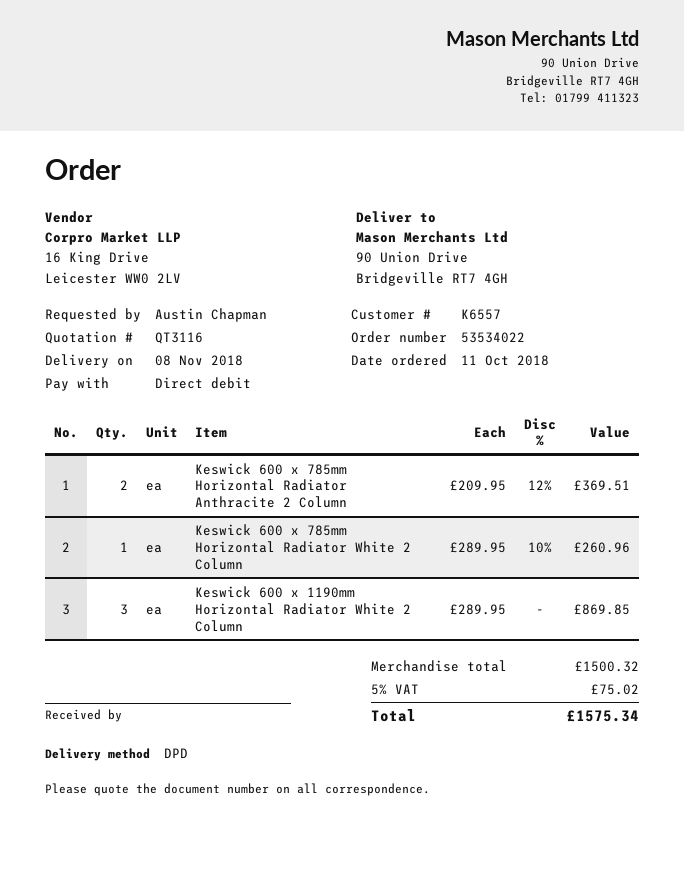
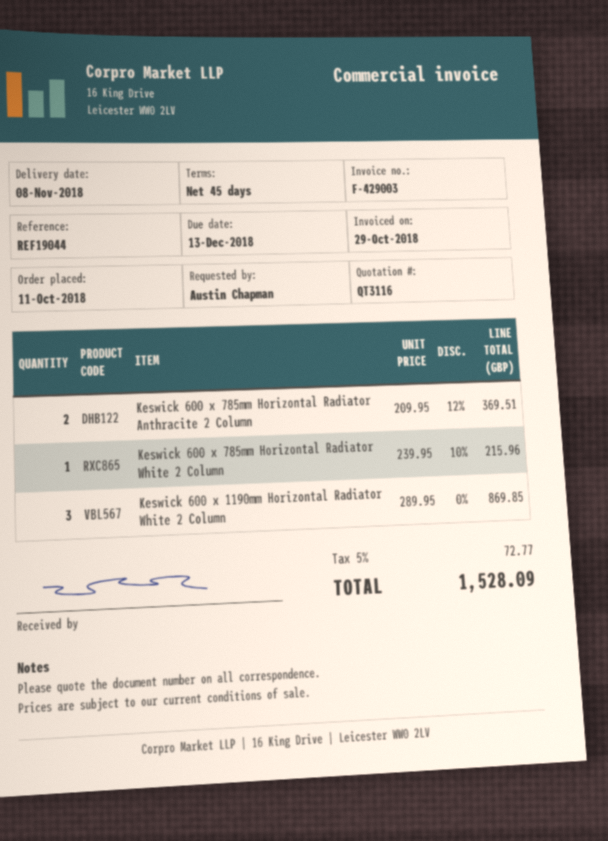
Keswick 600 x 785mm Horizontal Radiator White 2 Column: 1 x 289.95 - 10% = 260.96 -> 1 x 239.95 - 10% = 215.96
tax: 5% = 75.02 -> 5% = 72.77
total: 1575.34 -> 1528.09

